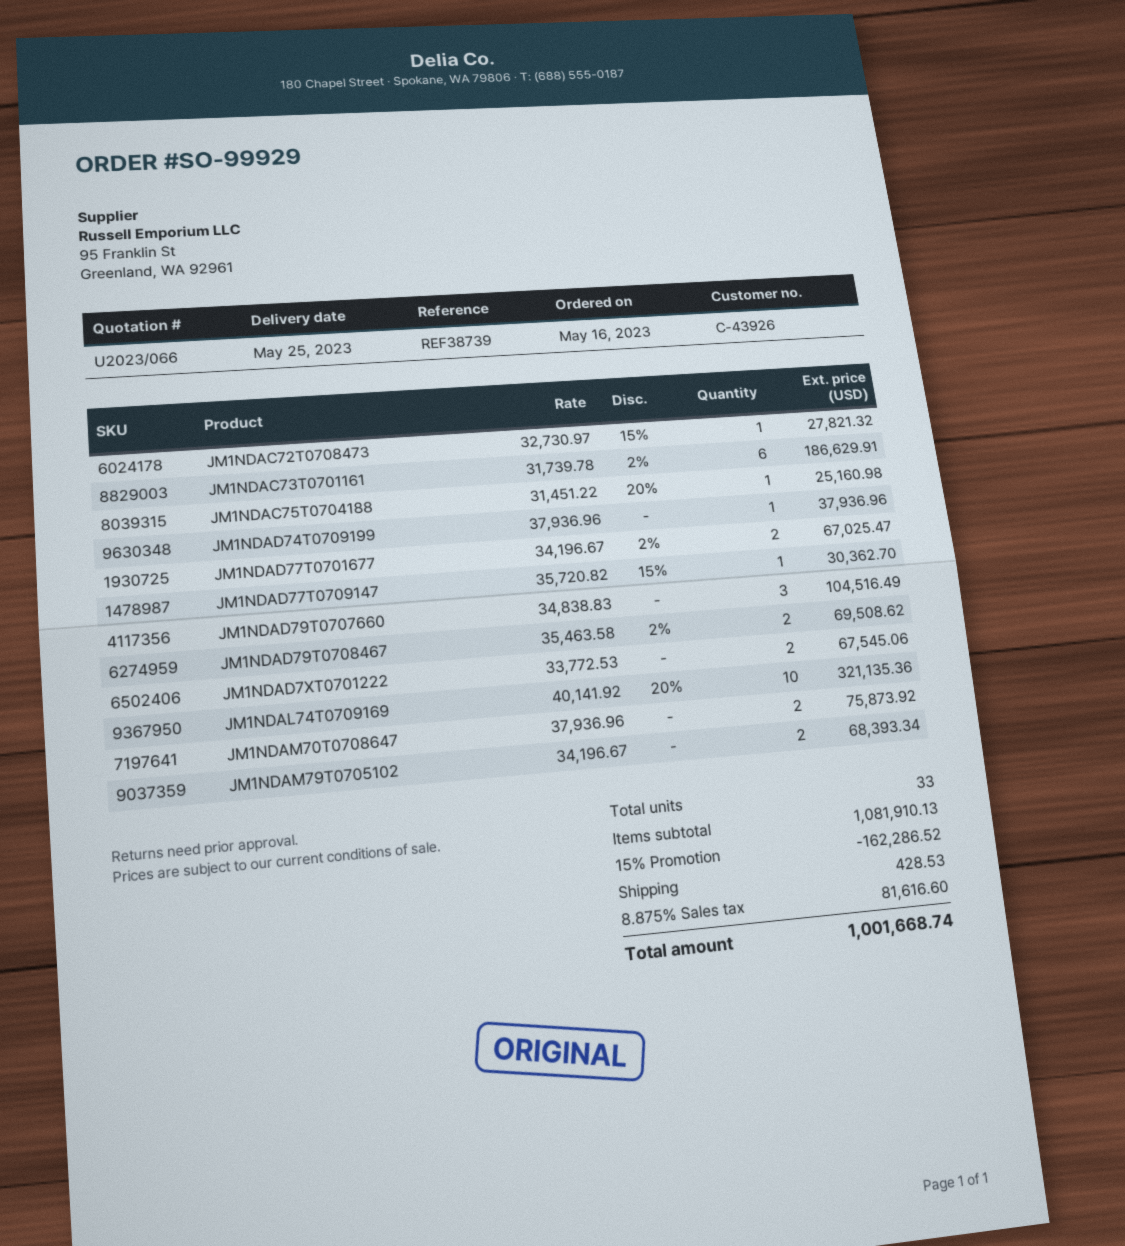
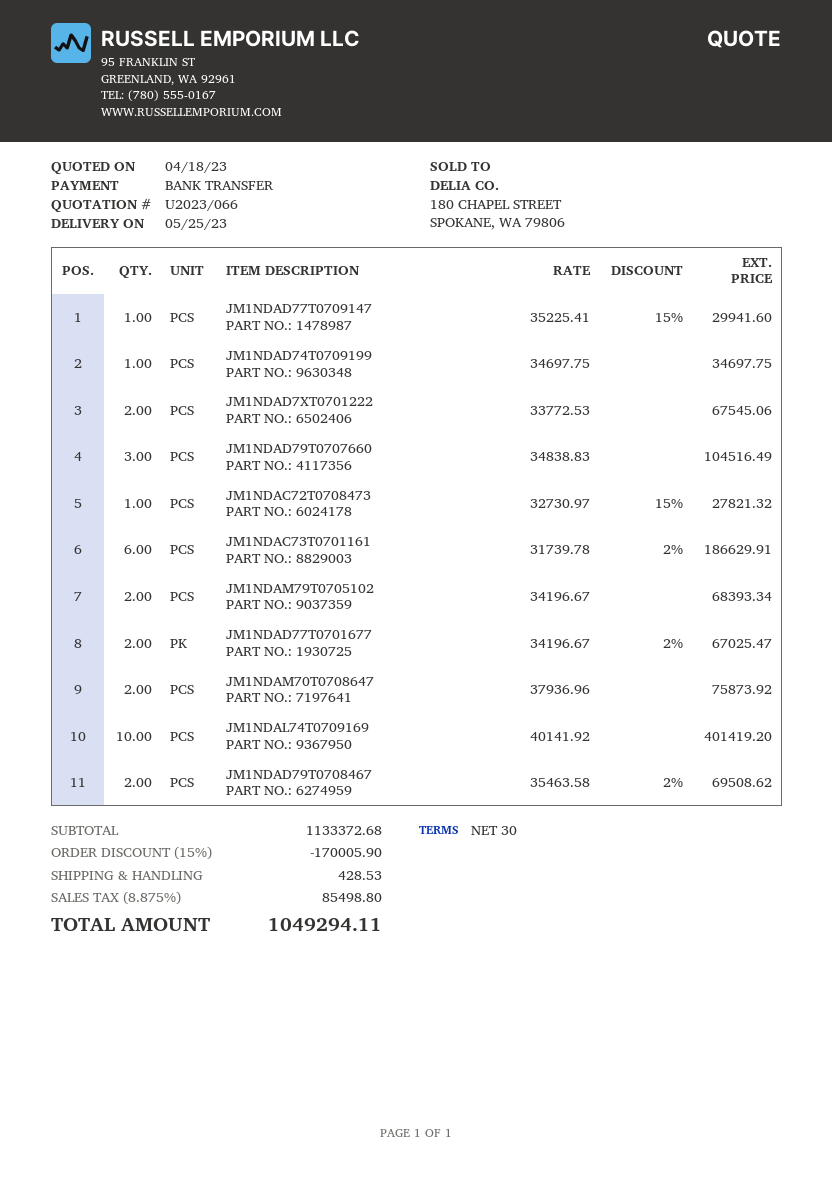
JM1NDAC75T0704188: 1 x 31451.22 - 20% = 25160.98 -> none
JM1NDAD74T0709199: 1 x 37936.96 = 37936.96 -> 1 x 34697.75 = 34697.75
JM1NDAD77T0709147: 1 x 35720.82 - 15% = 30362.70 -> 1 x 35225.41 - 15% = 29941.60
JM1NDAL74T0709169: 10 x 40141.92 - 20% = 321135.36 -> 10 x 40141.92 = 401419.20
subtotal: 1081910.13 -> 1133372.68
discount: 15% = 162286.52 -> 15% = 170005.90
tax: 8.875% = 81616.60 -> 8.875% = 85498.80
total: 1001668.74 -> 1049294.11

